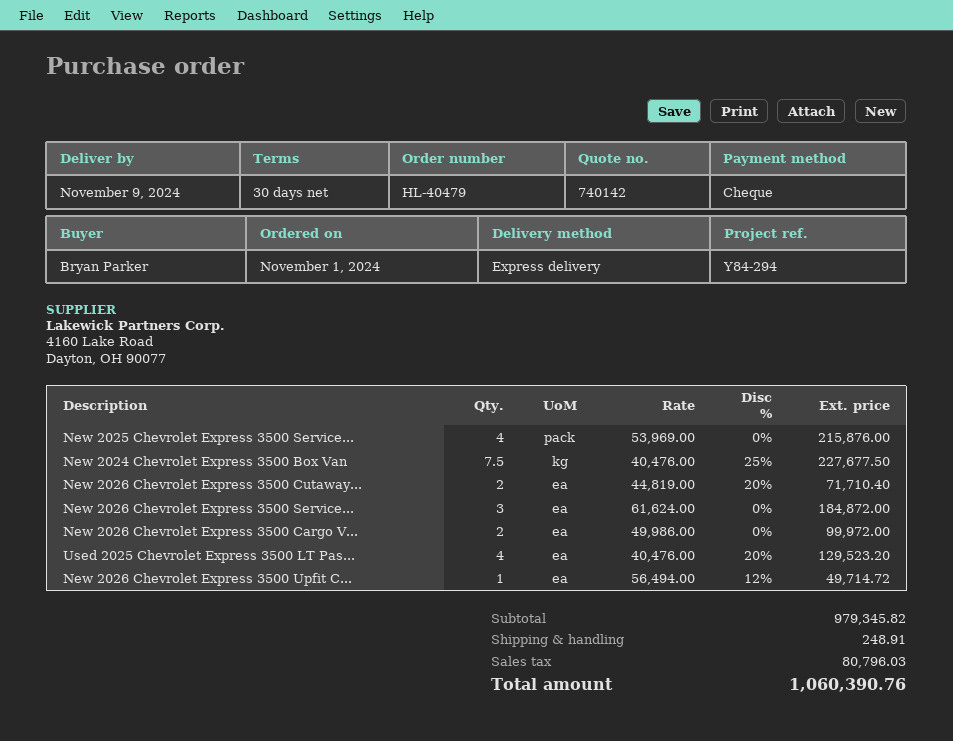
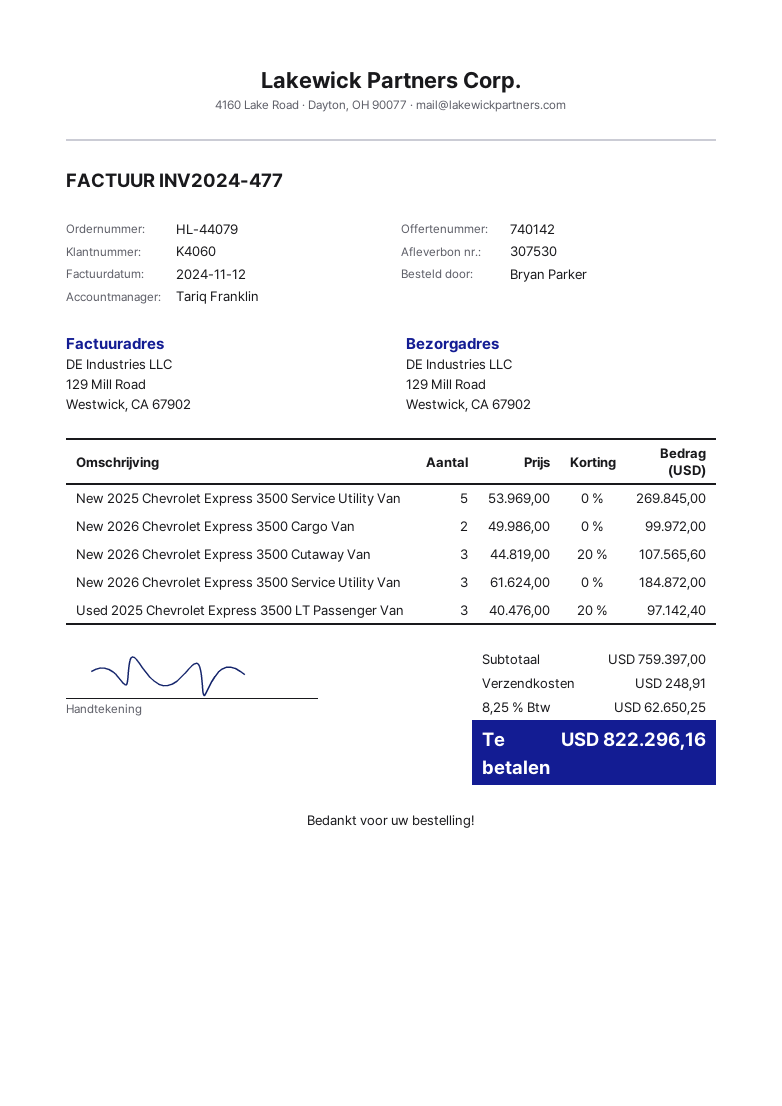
order number: HL-40479 -> HL-44079
New 2025 Chevrolet Express 3500 Service...: 4 x 53969.00 = 215876.00 -> 5 x 53969.00 = 269845.00
New 2024 Chevrolet Express 3500 Box Van: 7.5 x 40476.00 - 25% = 227677.50 -> none
New 2026 Chevrolet Express 3500 Cutaway...: 2 x 44819.00 - 20% = 71710.40 -> 3 x 44819.00 - 20% = 107565.60
Used 2025 Chevrolet Express 3500 LT Pas...: 4 x 40476.00 - 20% = 129523.20 -> 3 x 40476.00 - 20% = 97142.40
New 2026 Chevrolet Express 3500 Upfit C...: 1 x 56494.00 - 12% = 49714.72 -> none
subtotal: 979345.82 -> 759397.00
tax: 80796.03 -> 62650.25
total: 1060390.76 -> 822296.16

